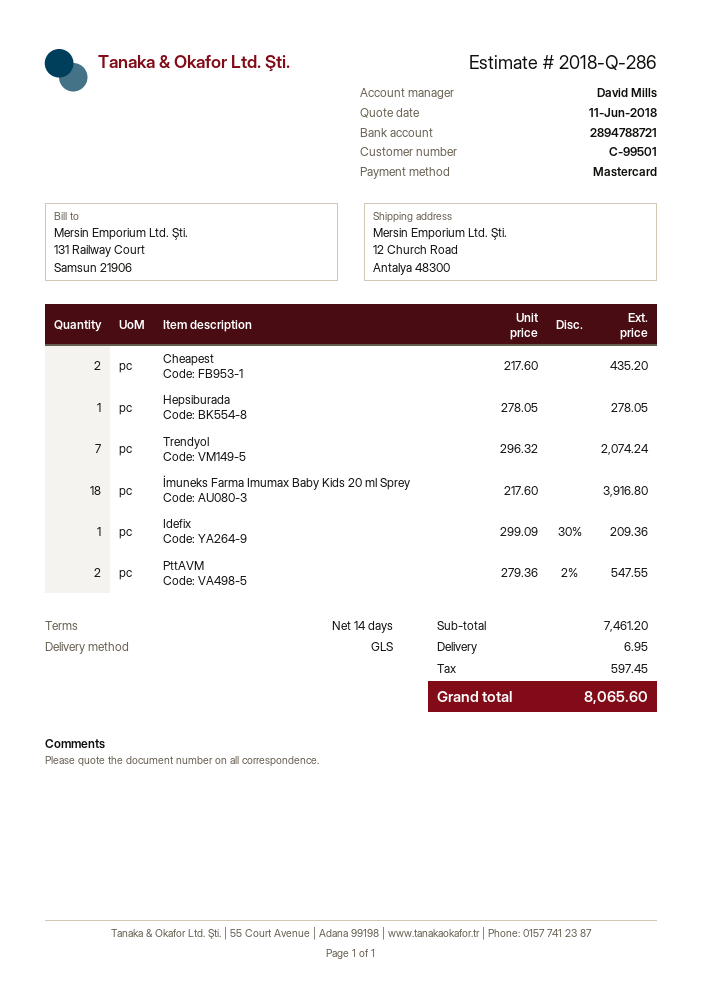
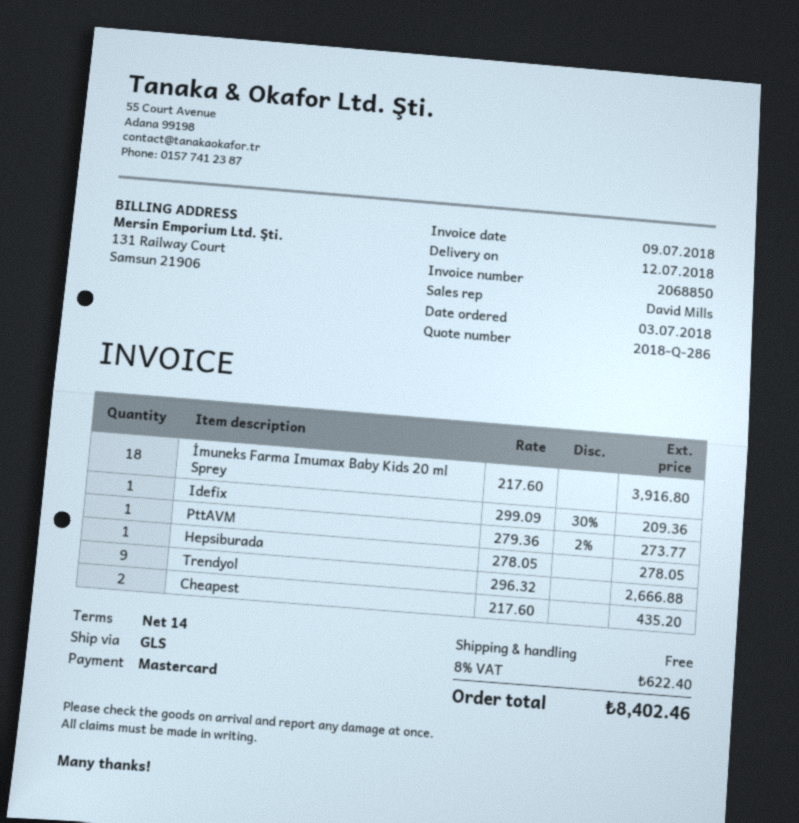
Trendyol: 7 x 296.32 = 2074.24 -> 9 x 296.32 = 2666.88
PttAVM: 2 x 279.36 - 2% = 547.55 -> 1 x 279.36 - 2% = 273.77
shipping: 6.95 -> 0.00
tax: 597.45 -> 622.40
total: 8065.60 -> 8402.46

